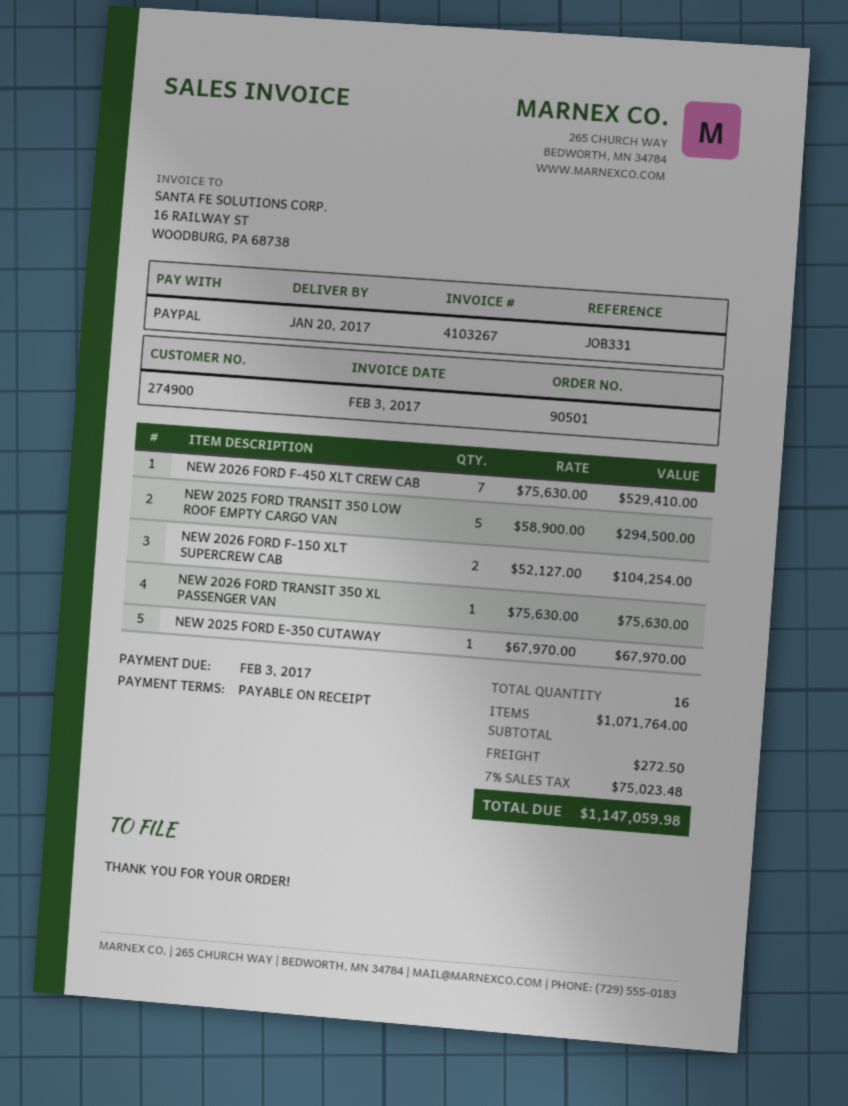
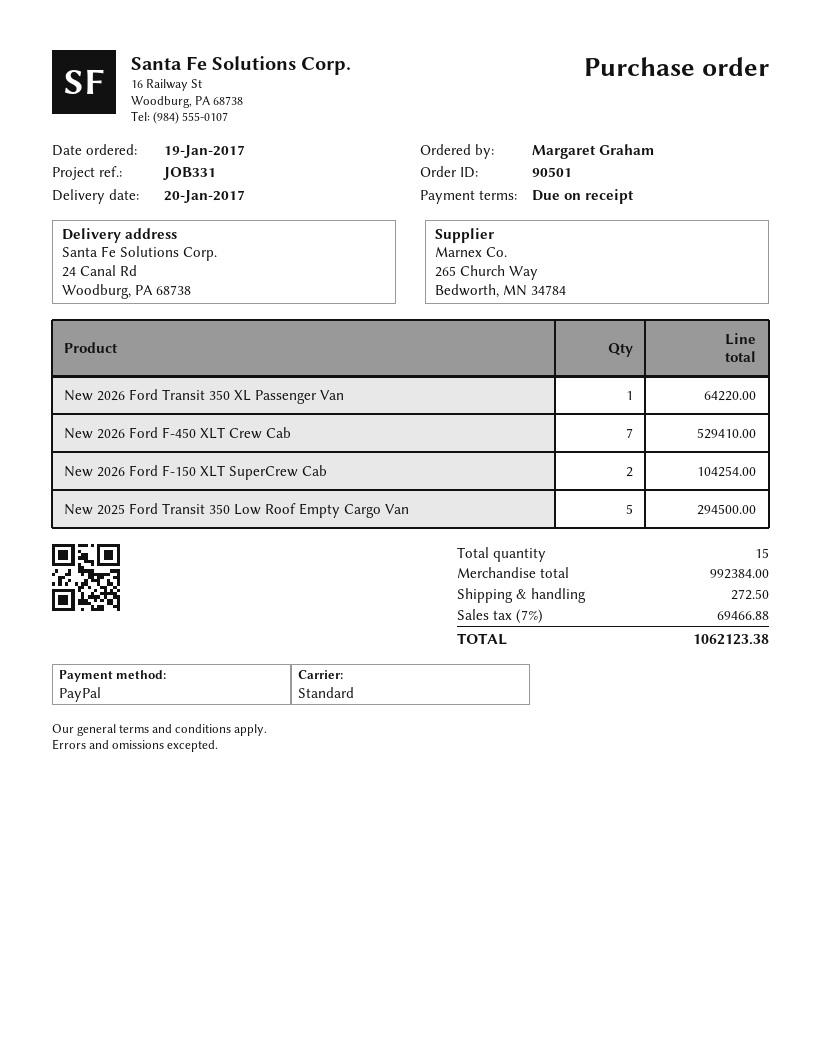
NEW 2026 FORD TRANSIT 350 XL PASSENGER VAN: 1 for 75630.00 -> 1 for 64220.00
NEW 2025 FORD E-350 CUTAWAY: 1 for 67970.00 -> none
total quantity: 16 -> 15
subtotal: 1071764.00 -> 992384.00
tax: 7% = 75023.48 -> 7% = 69466.88
total: 1147059.98 -> 1062123.38

